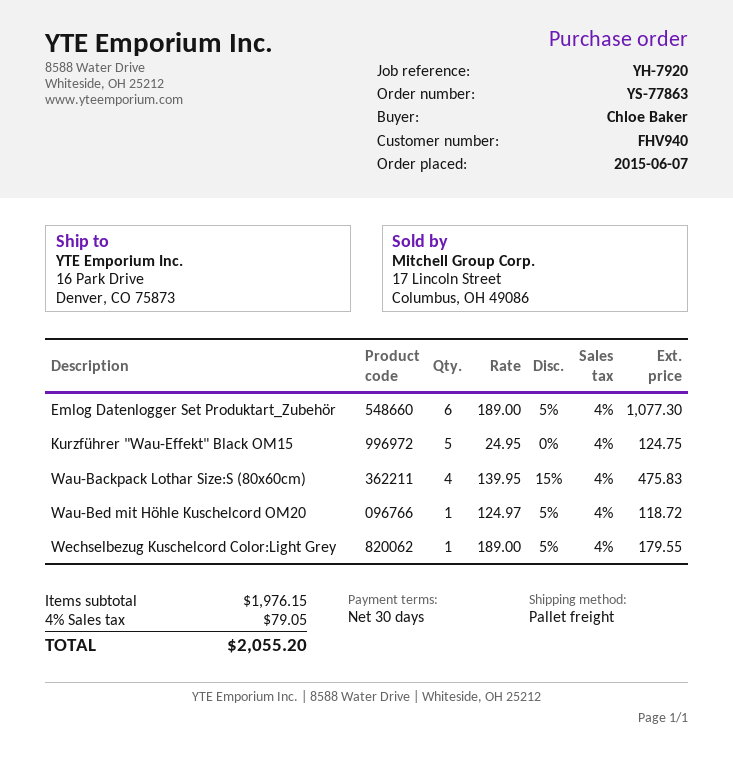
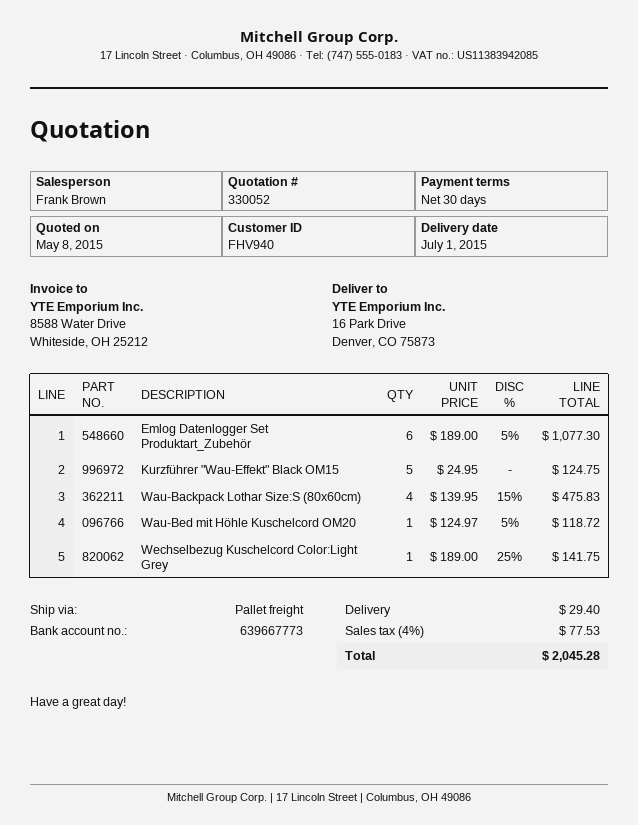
Wechselbezug Kuschelcord Color:Light Grey: 1 x 189.00 - 5% = 179.55 -> 1 x 189.00 - 25% = 141.75
shipping: none -> 29.40
tax: 4% = 79.05 -> 4% = 77.53
total: 2055.20 -> 2045.28

